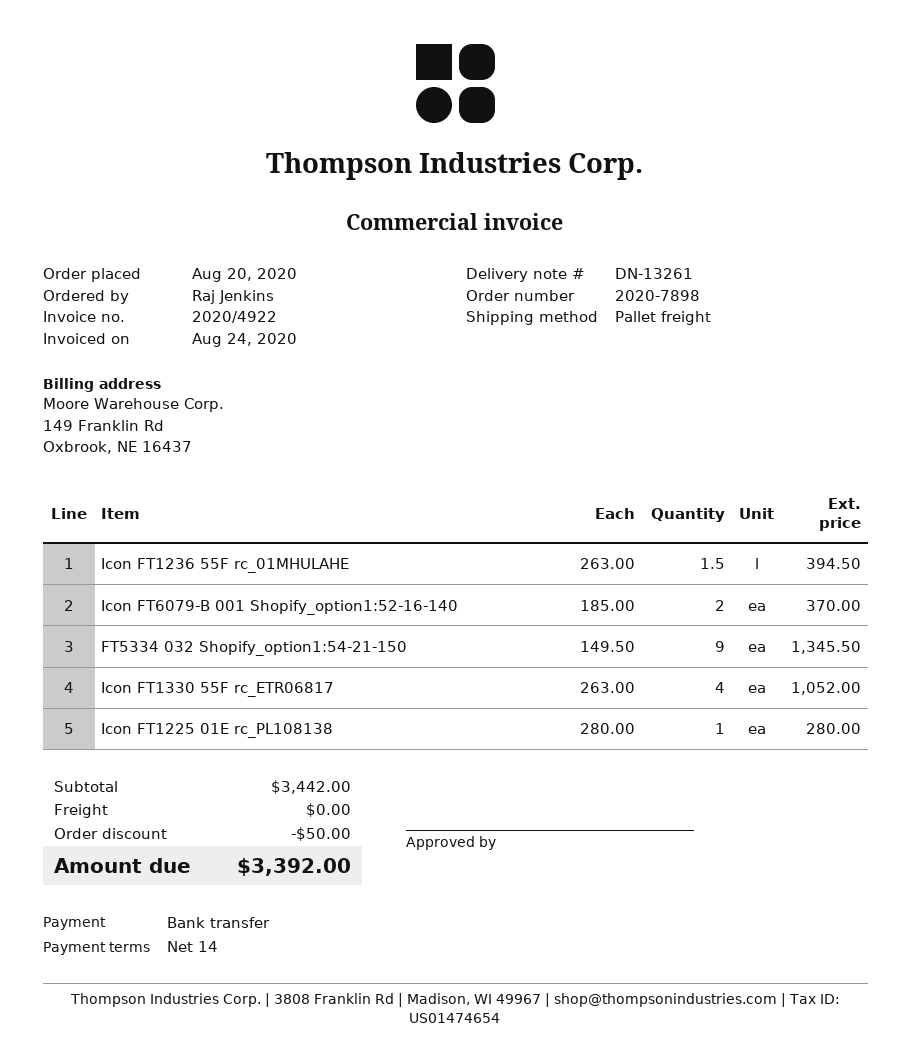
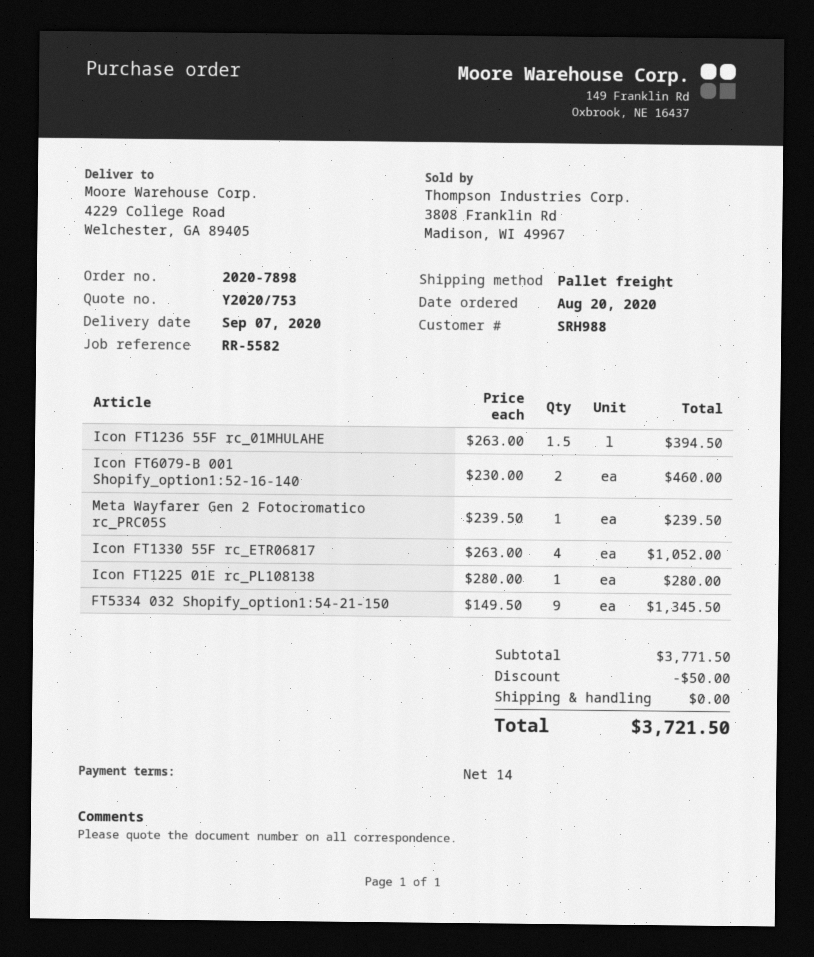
Icon FT6079-B 001 Shopify_option1:52-16-140: 2 x 185.00 = 370.00 -> 2 x 230.00 = 460.00
Meta Wayfarer Gen 2 Fotocromatico rc_PRC05S: none -> 1 x 239.50 = 239.50
subtotal: 3442.00 -> 3771.50
total: 3392.00 -> 3721.50

